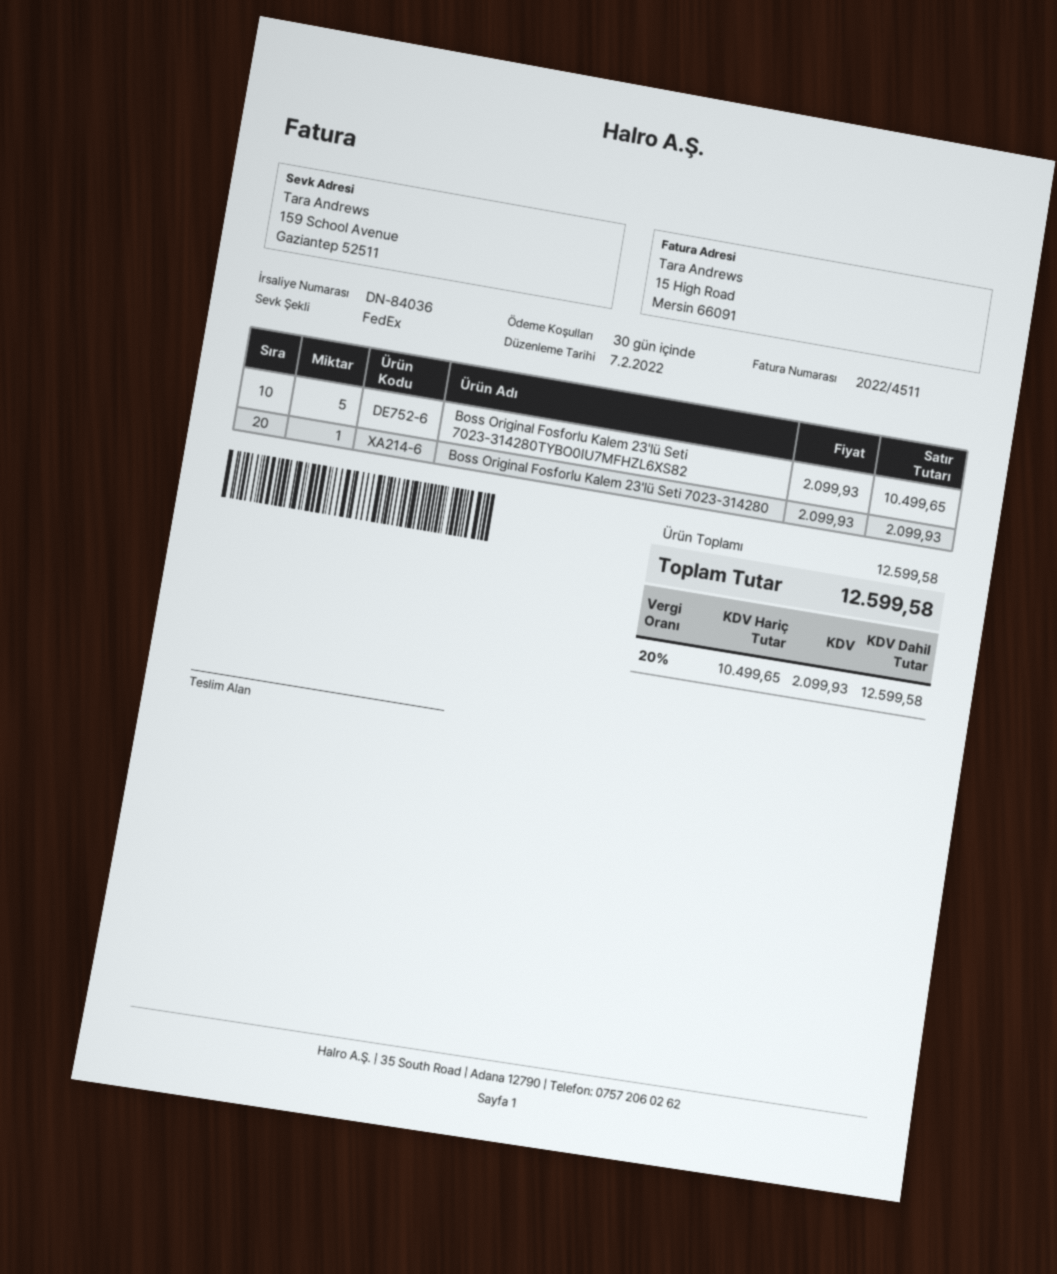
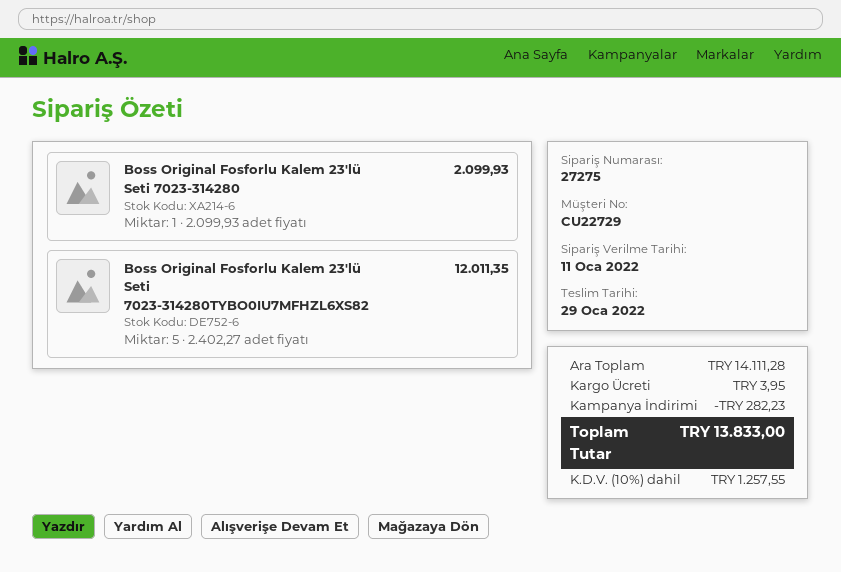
Boss Original Fosforlu Kalem 23'lü Seti 7023-314280TYBO0IU7MFHZL6XS82: 5 x 2099.93 = 10499.65 -> 5 x 2402.27 = 12011.35
subtotal: 12599.58 -> 14111.28
discount: none -> 282.23
shipping: none -> 3.95
tax: 20% = 2099.93 -> 10% = 1257.55
total: 12599.58 -> 13833.00

